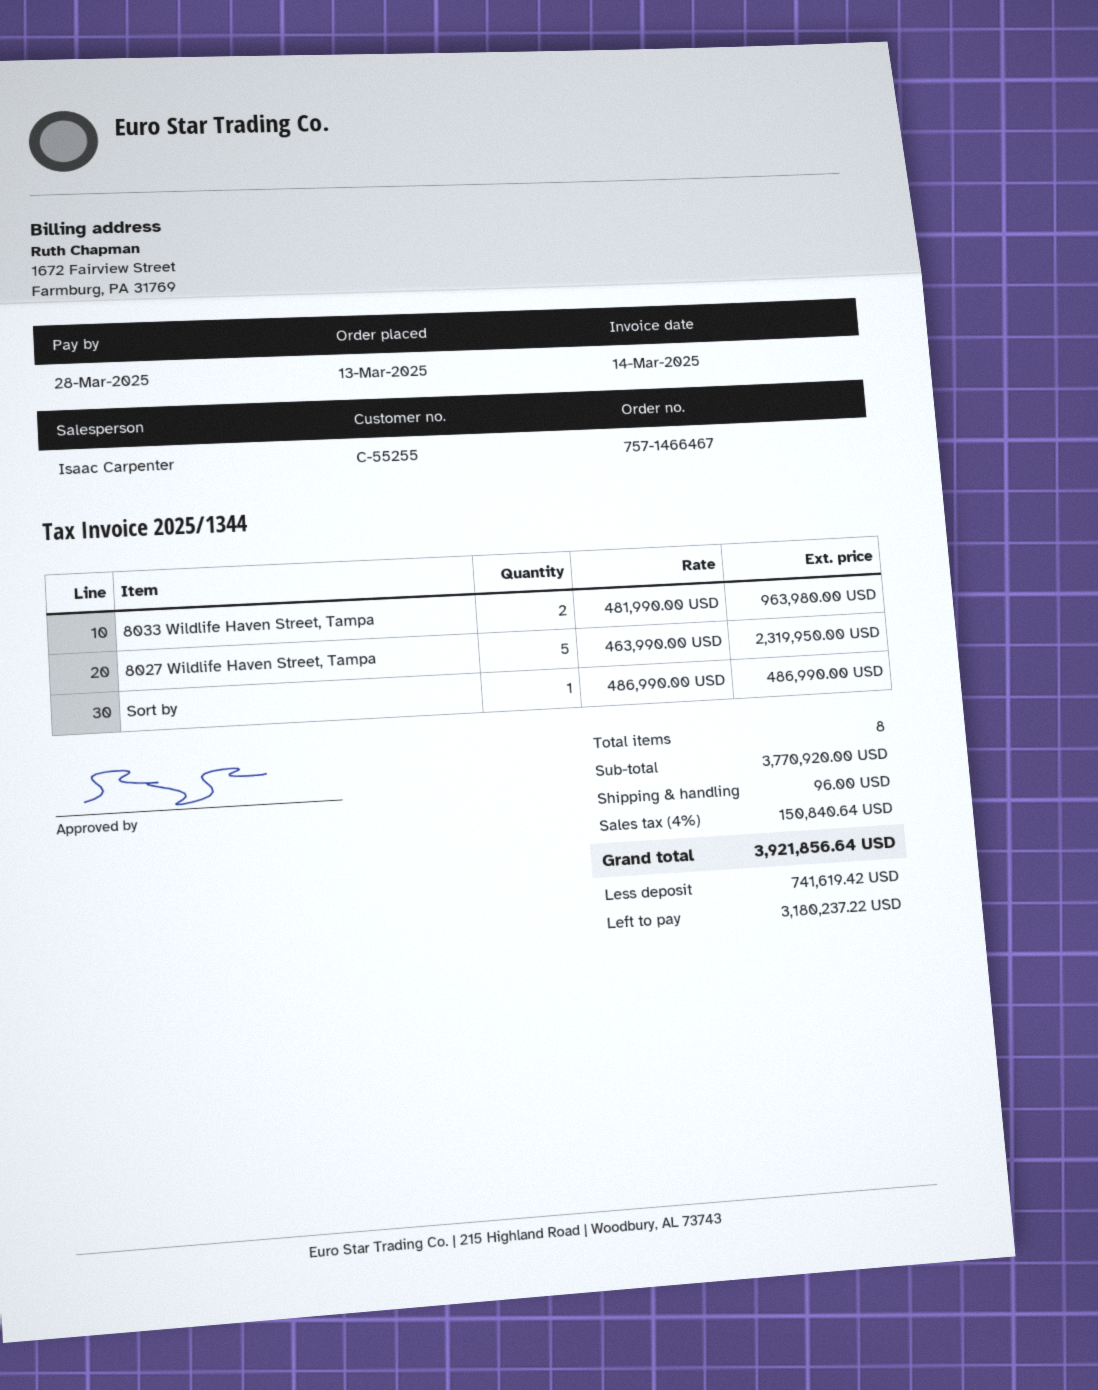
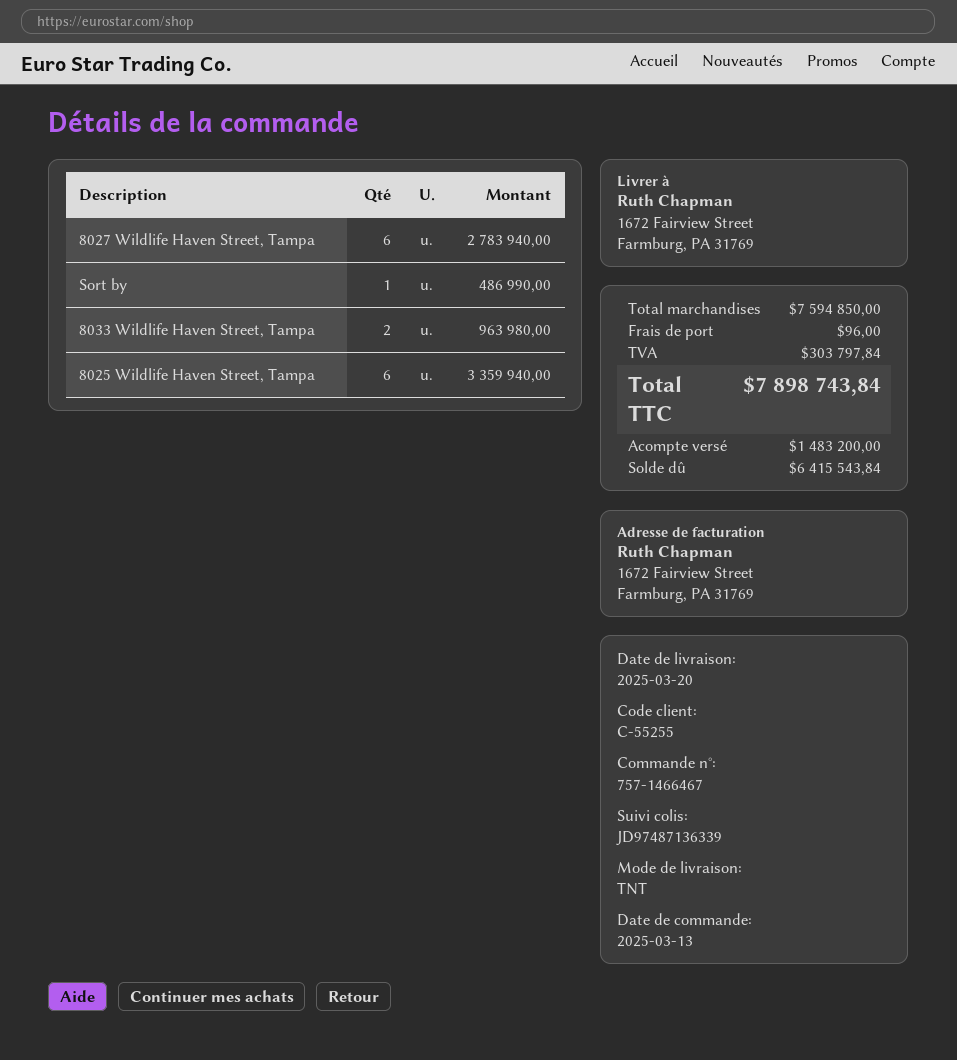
8027 Wildlife Haven Street, Tampa: 5 for 2319950.00 -> 6 for 2783940.00
8025 Wildlife Haven Street, Tampa: none -> 6 for 3359940.00
subtotal: 3770920.00 -> 7594850.00
tax: 150840.64 -> 303797.84
total: 3921856.64 -> 7898743.84
deposit: 741619.42 -> 1483200.00
balance: 3180237.22 -> 6415543.84

